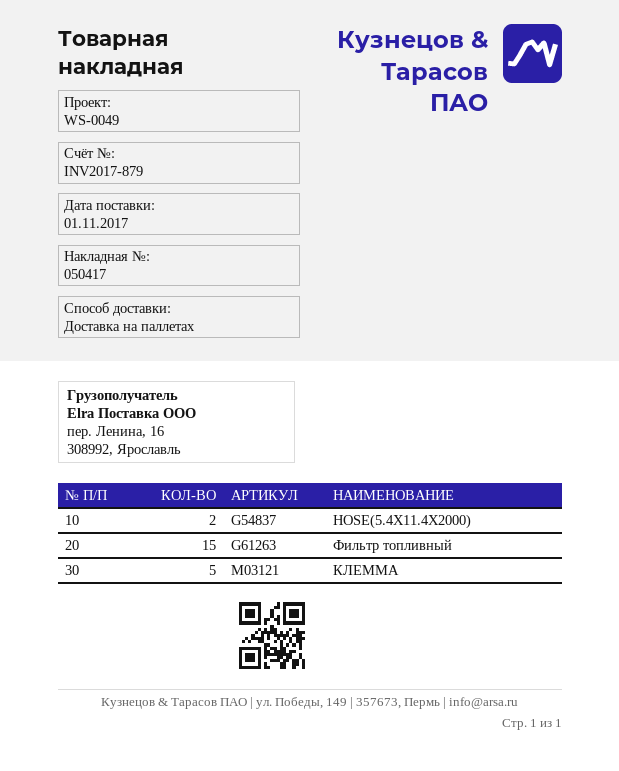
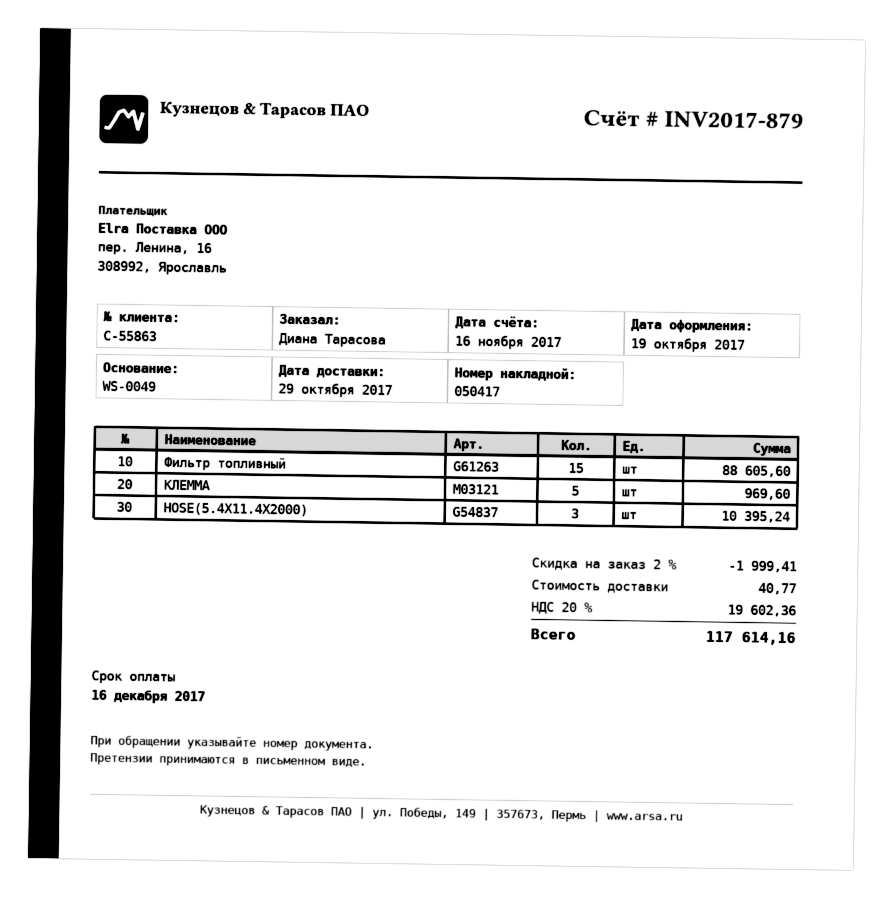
delivery date: 2017-11-01 -> 2017-10-29
HOSE(5.4X11.4X2000): 2 -> 3

